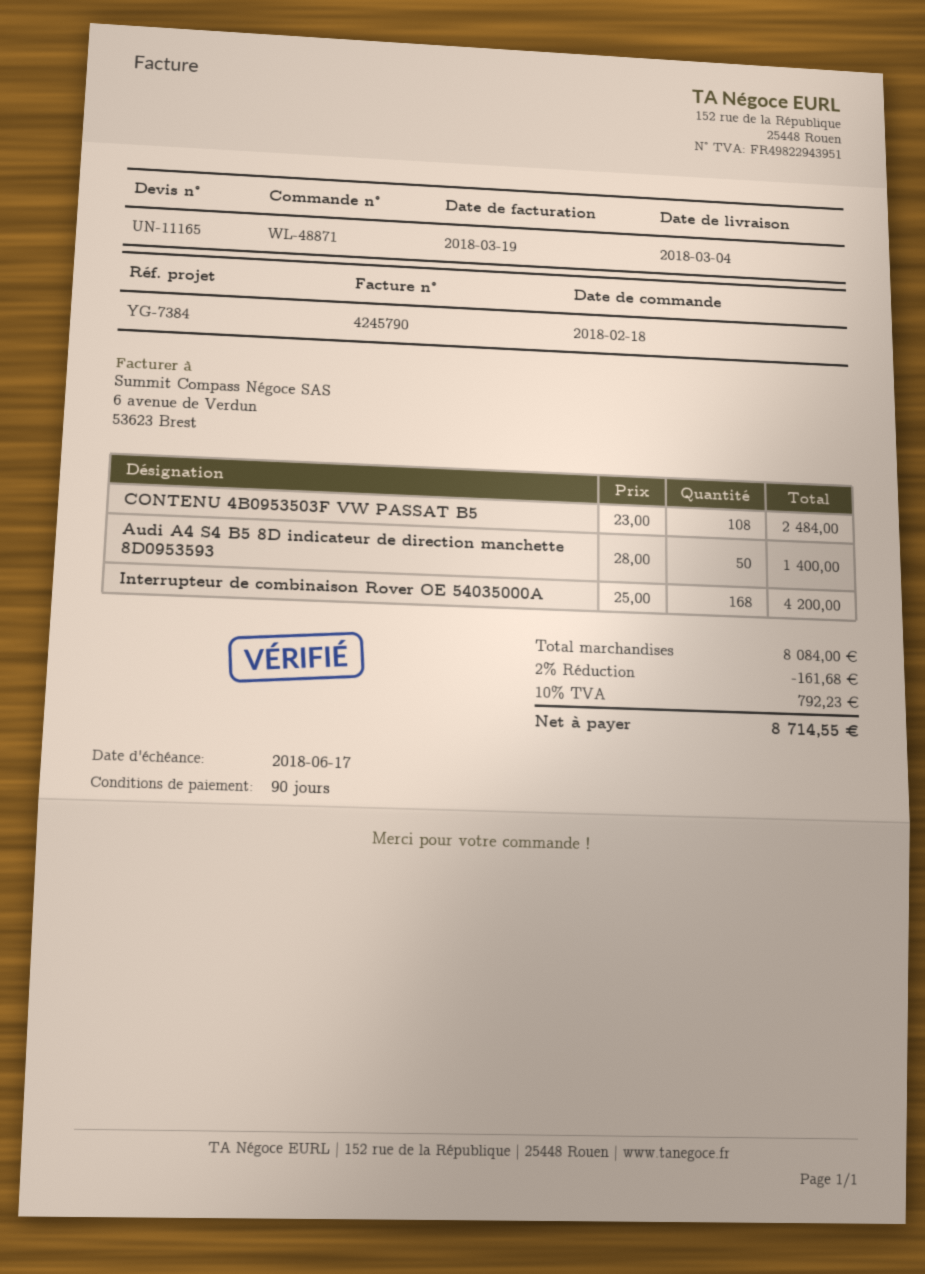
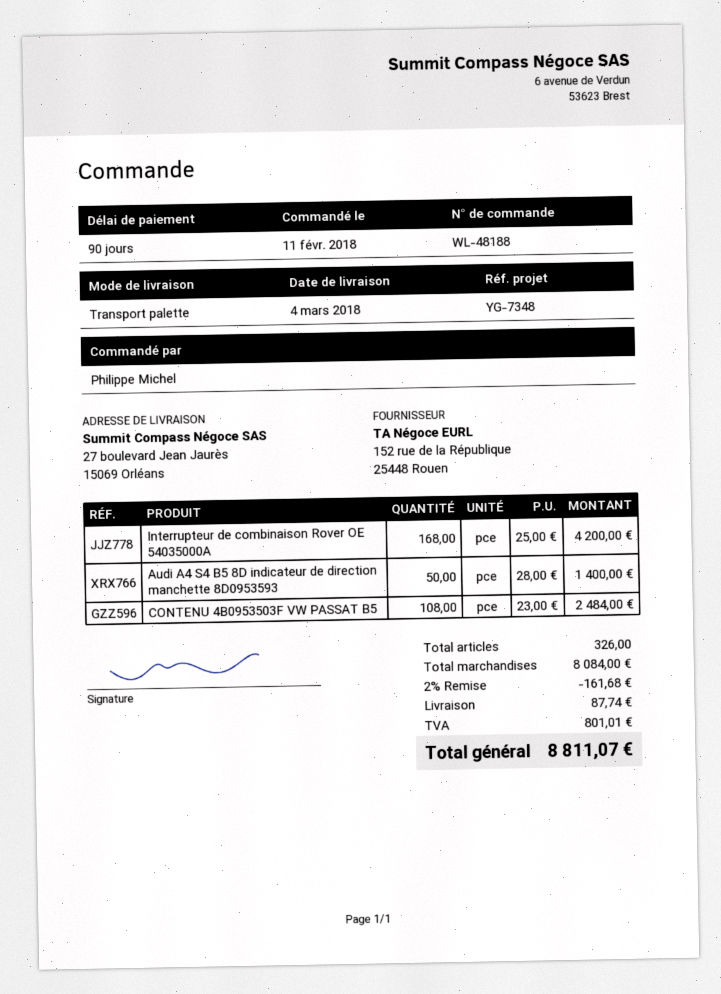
order number: WL-48871 -> WL-48188
order date: 2018-02-18 -> 2018-02-11
reference: YG-7384 -> YG-7348
shipping: none -> 87.74
tax: 792.23 -> 801.01
total: 8714.55 -> 8811.07

